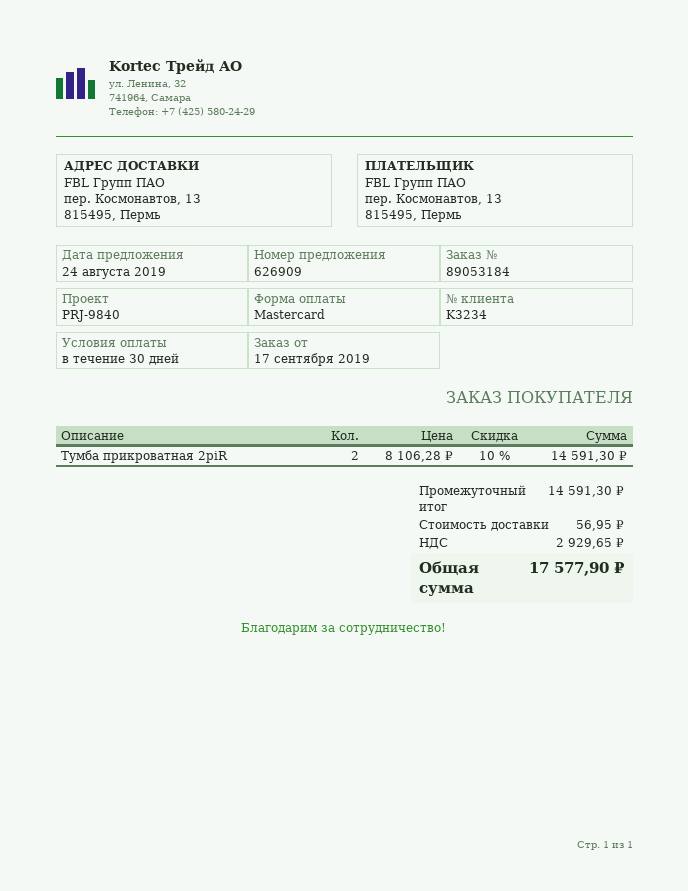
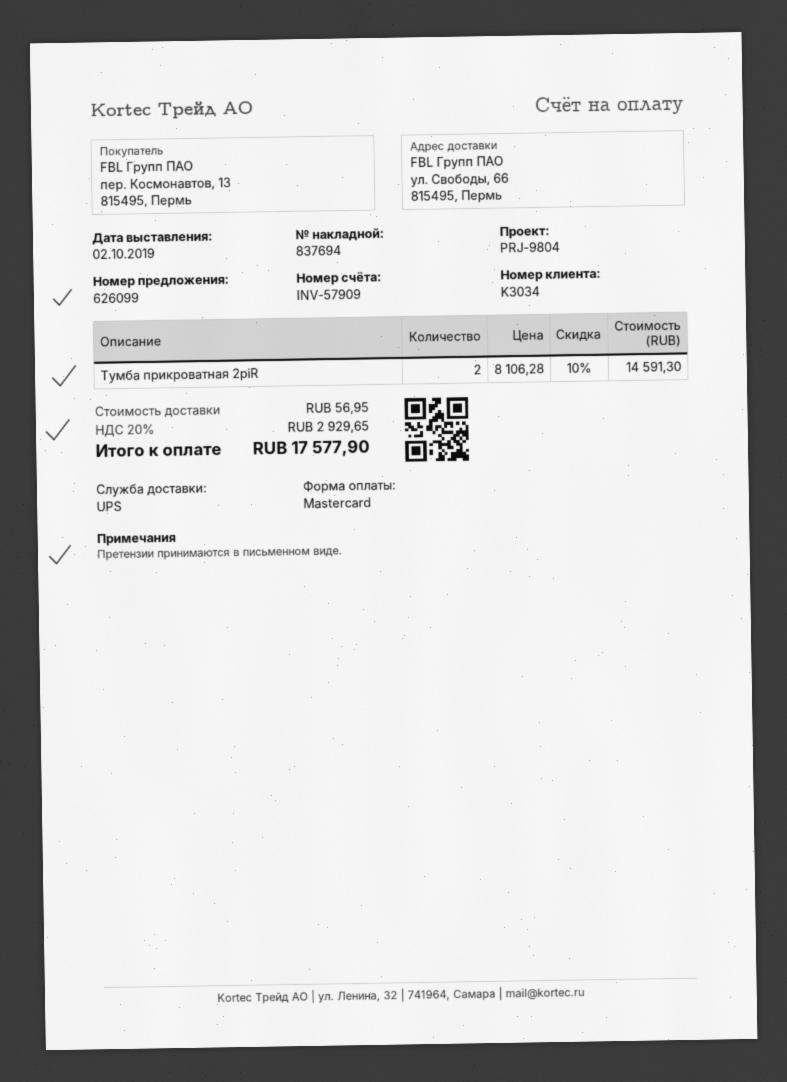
quote number: 626909 -> 626099
customer number: K3234 -> K3034
reference: PRJ-9840 -> PRJ-9804
ship to: пер. Космонавтов, 13, 815495, Пермь -> ул. Свободы, 66, 815495, Пермь

